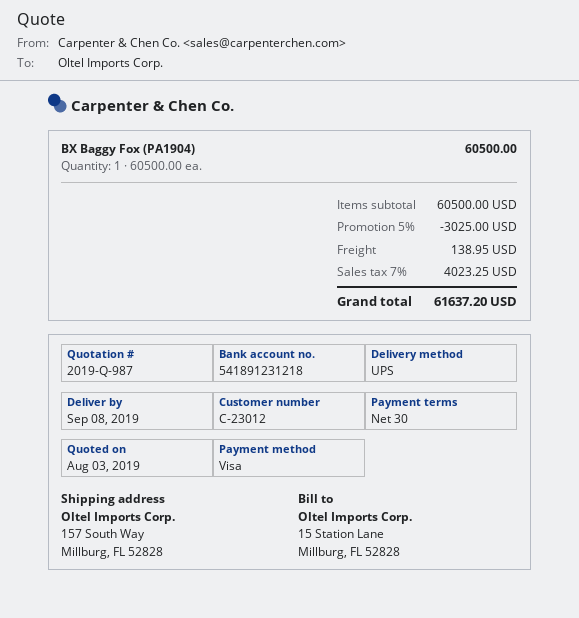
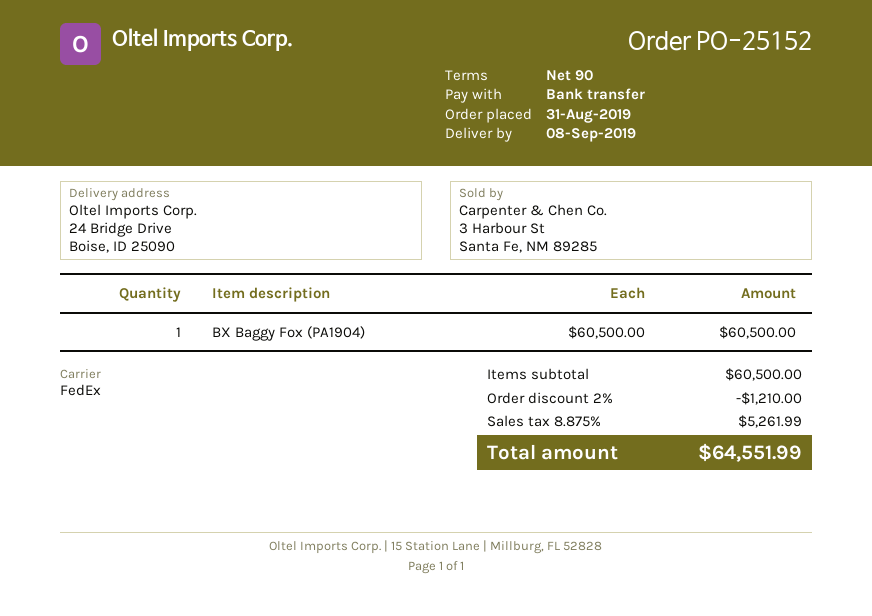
payment terms: 30 days -> 90 days
payment method: Visa -> bank transfer
shipping method: UPS -> FedEx
ship to: 157 South Way, Millburg, FL 52828 -> 24 Bridge Drive, Boise, ID 25090
discount: 5% = 3025.00 -> 2% = 1210.00
shipping: 138.95 -> none
tax: 7% = 4023.25 -> 8.875% = 5261.99
total: 61637.20 -> 64551.99

